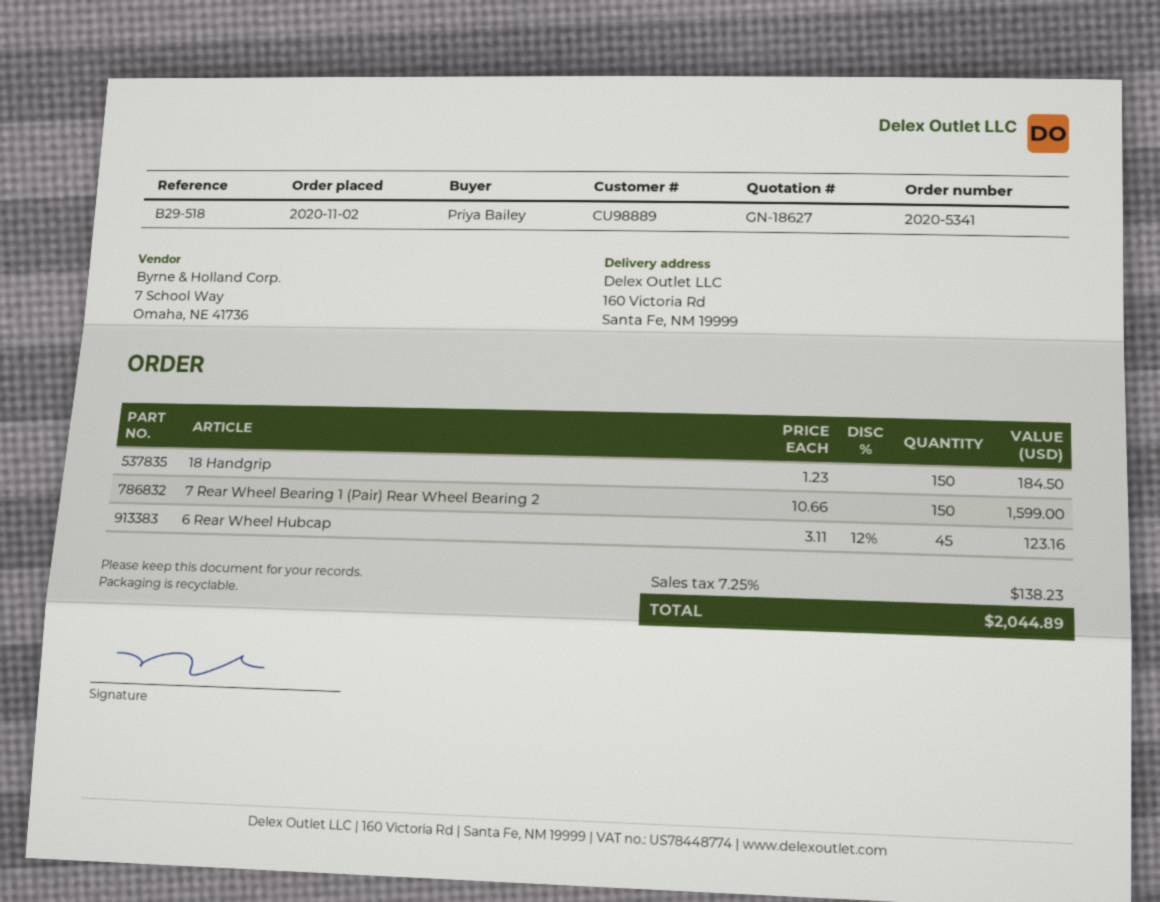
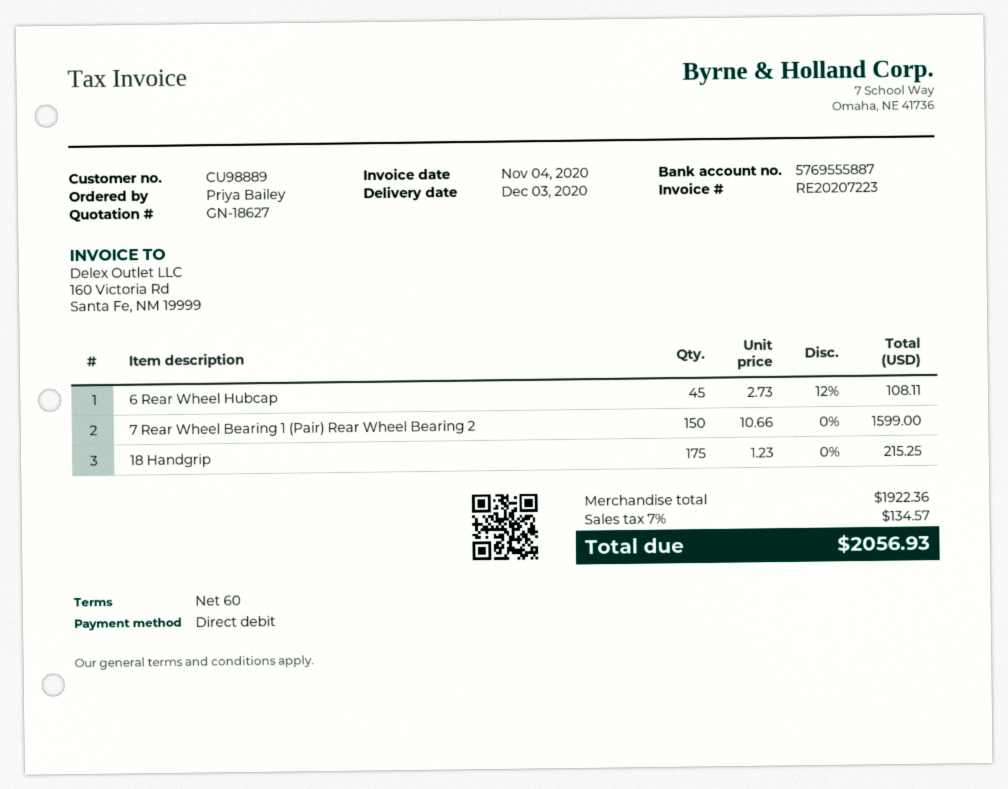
18 Handgrip: 150 x 1.23 = 184.50 -> 175 x 1.23 = 215.25
6 Rear Wheel Hubcap: 45 x 3.11 - 12% = 123.16 -> 45 x 2.73 - 12% = 108.11
tax: 7.25% = 138.23 -> 7% = 134.57
total: 2044.89 -> 2056.93

